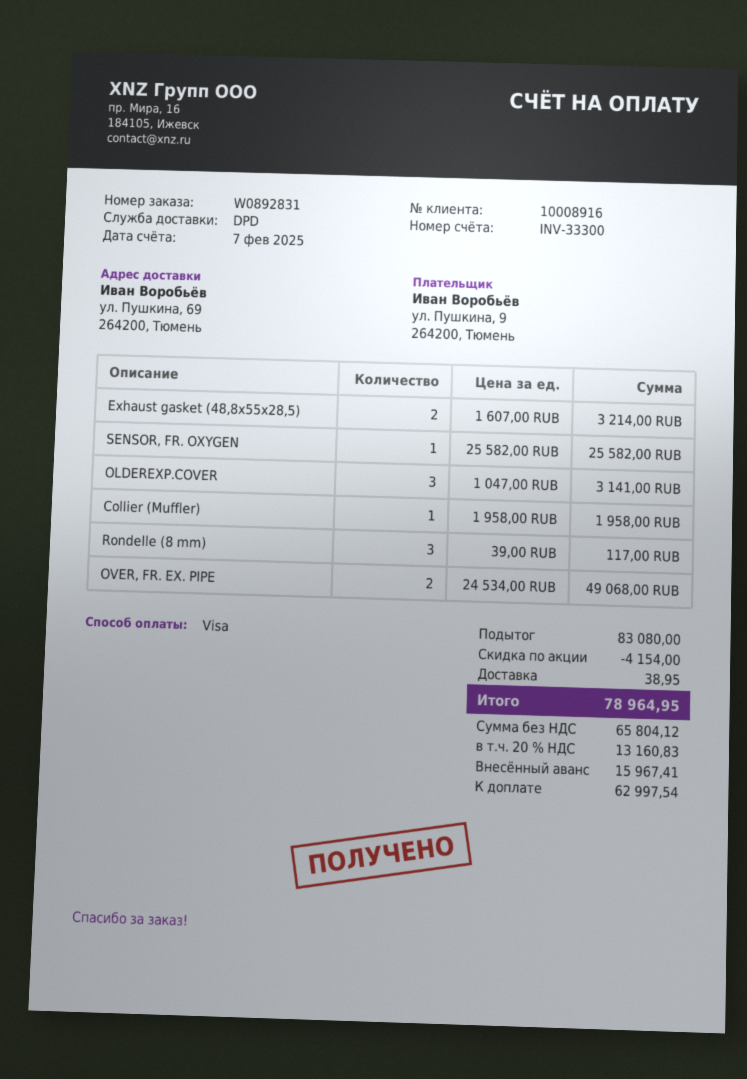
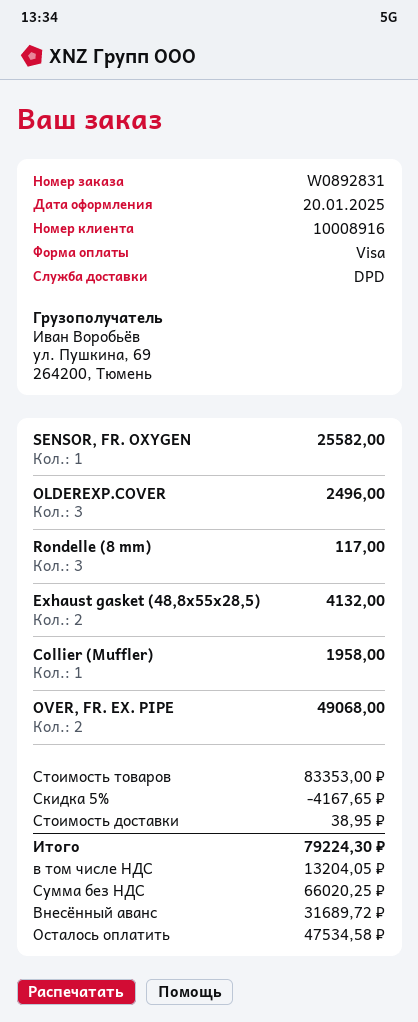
Exhaust gasket (48,8x55x28,5): 2 for 3214.00 -> 2 for 4132.00
OLDEREXP.COVER: 3 for 3141.00 -> 3 for 2496.00
subtotal: 83080.00 -> 83353.00
discount: 4154.00 -> 4167.65
net: 65804.12 -> 66020.25
tax: 13160.83 -> 13204.05
total: 78964.95 -> 79224.30
deposit: 15967.41 -> 31689.72
balance: 62997.54 -> 47534.58

